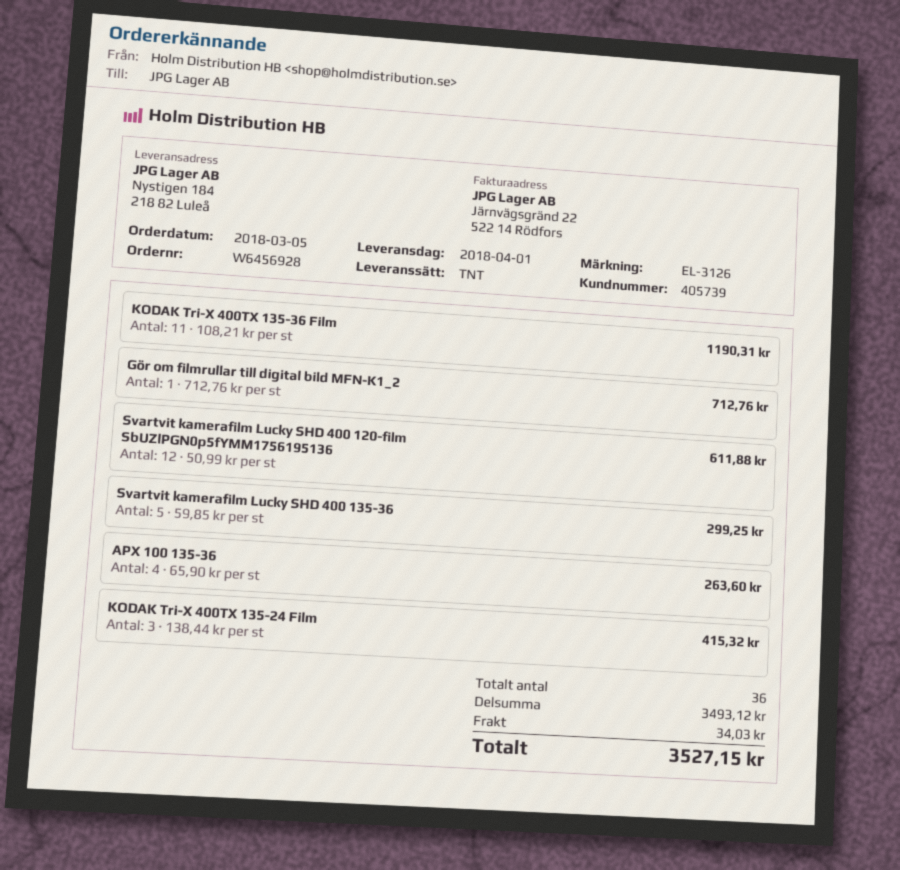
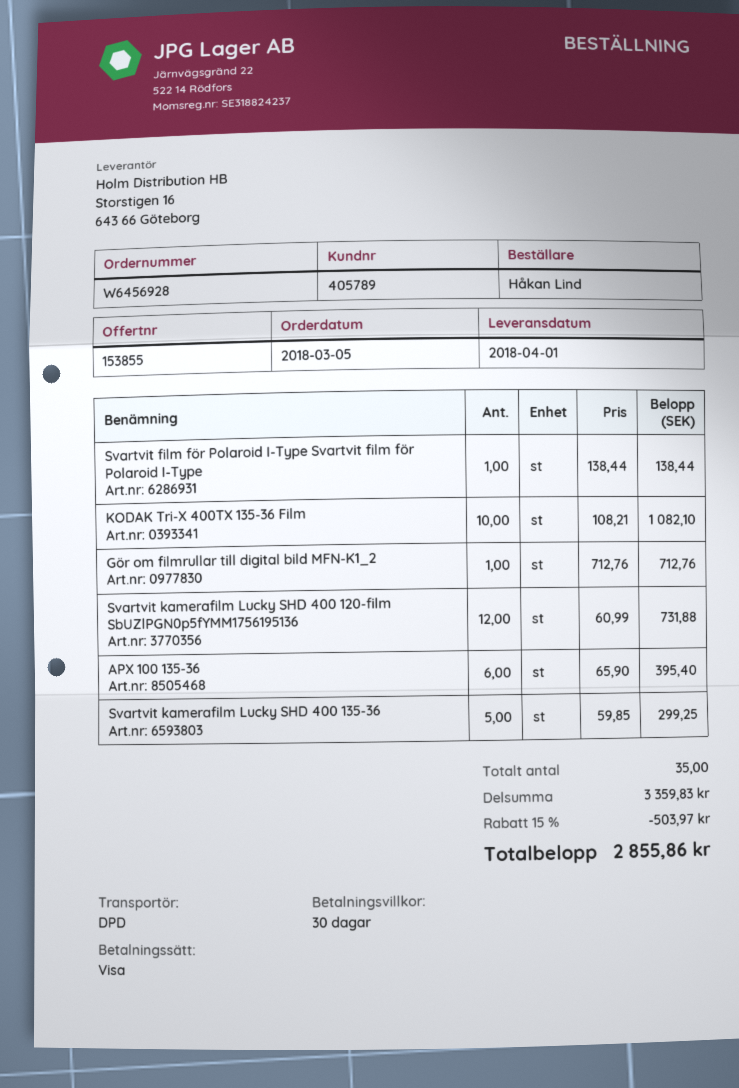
customer number: 405739 -> 405789
shipping method: TNT -> DPD
KODAK Tri-X 400TX 135-36 Film: 11 x 108.21 = 1190.31 -> 10 x 108.21 = 1082.10
Svartvit kamerafilm Lucky SHD 400 120-film SbUZlPGN0p5fYMM1756195136: 12 x 50.99 = 611.88 -> 12 x 60.99 = 731.88
APX 100 135-36: 4 x 65.90 = 263.60 -> 6 x 65.90 = 395.40
KODAK Tri-X 400TX 135-24 Film: 3 x 138.44 = 415.32 -> none
Svartvit film för Polaroid I-Type Svartvit film för Polaroid I-Type: none -> 1 x 138.44 = 138.44
total quantity: 36 -> 35
subtotal: 3493.12 -> 3359.83
discount: none -> 15% = 503.97
shipping: 34.03 -> none
total: 3527.15 -> 2855.86

